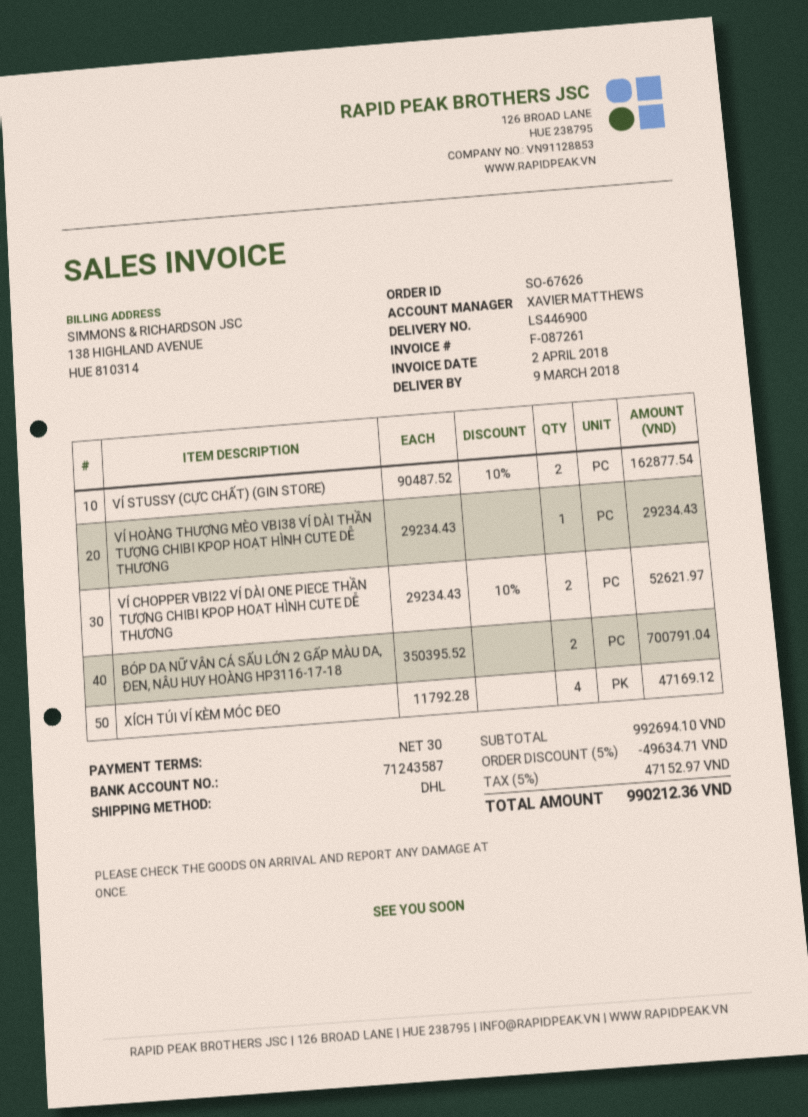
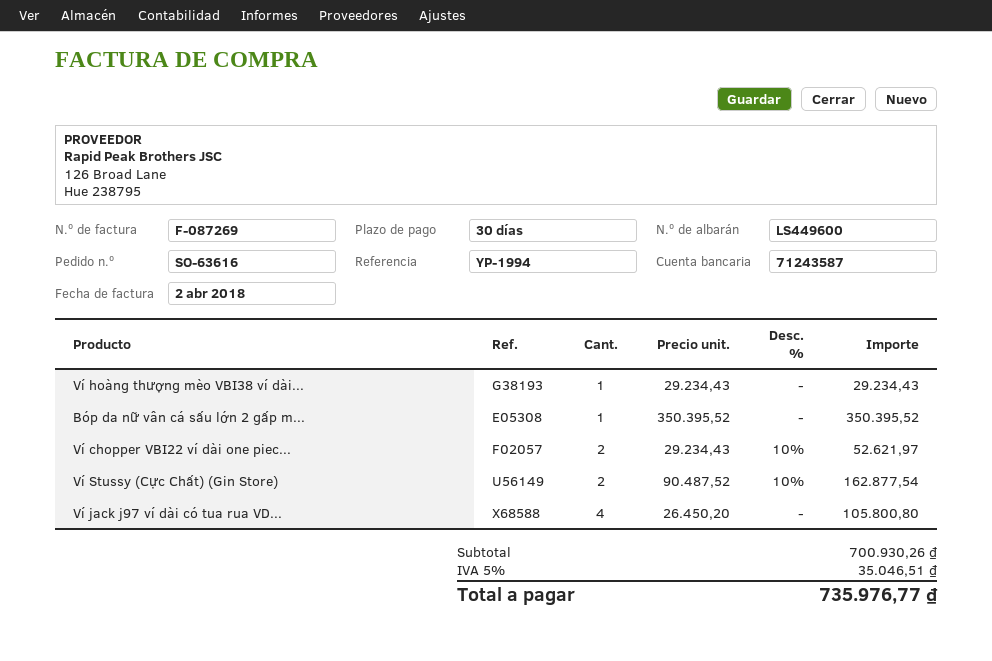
order number: SO-67626 -> SO-63616
delivery note number: LS446900 -> LS449600
invoice number: F-087261 -> F-087269
BÓP DA NỮ VÂN CÁ SẤU LỚN 2 GẤP MÀU DA, ĐEN, NÂU HUY HOÀNG HP3116-17-18: 2 x 350395.52 = 700791.04 -> 1 x 350395.52 = 350395.52
XÍCH TÚI VÍ KÈM MÓC ĐEO: 4 x 11792.28 = 47169.12 -> none
Ví jack j97 ví dài có tua rua VD...: none -> 4 x 26450.20 = 105800.80
subtotal: 992694.10 -> 700930.26
discount: 5% = 49634.71 -> none
tax: 5% = 47152.97 -> 5% = 35046.51
total: 990212.36 -> 735976.77

